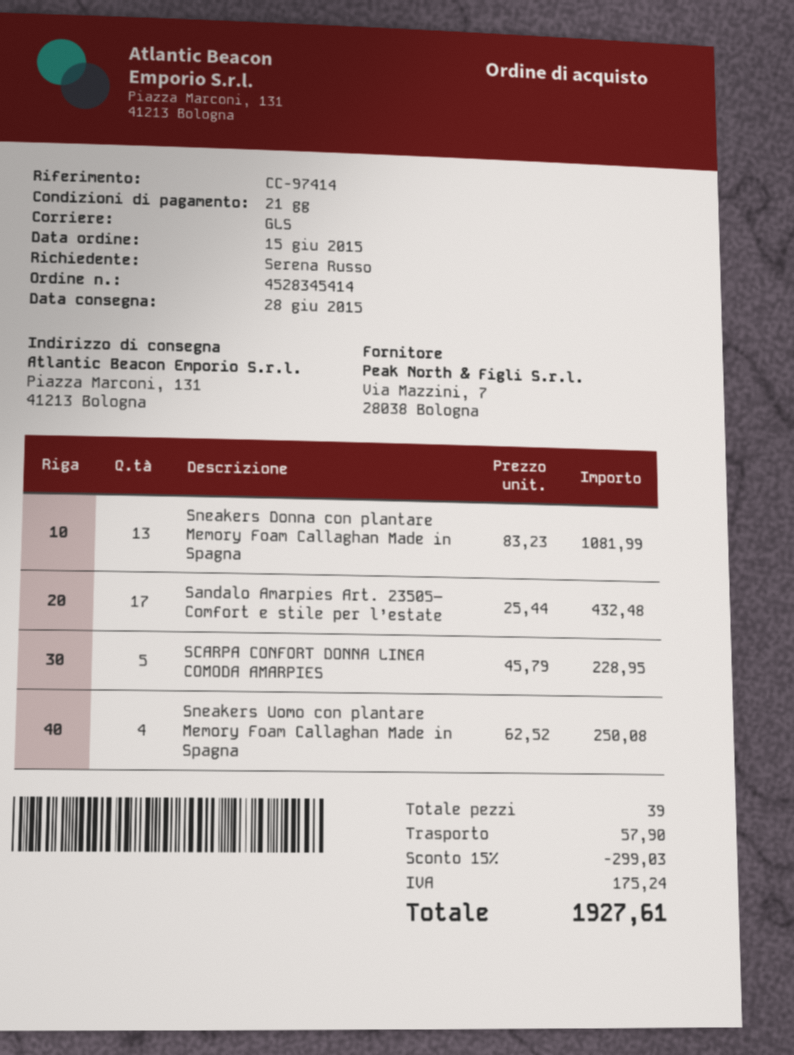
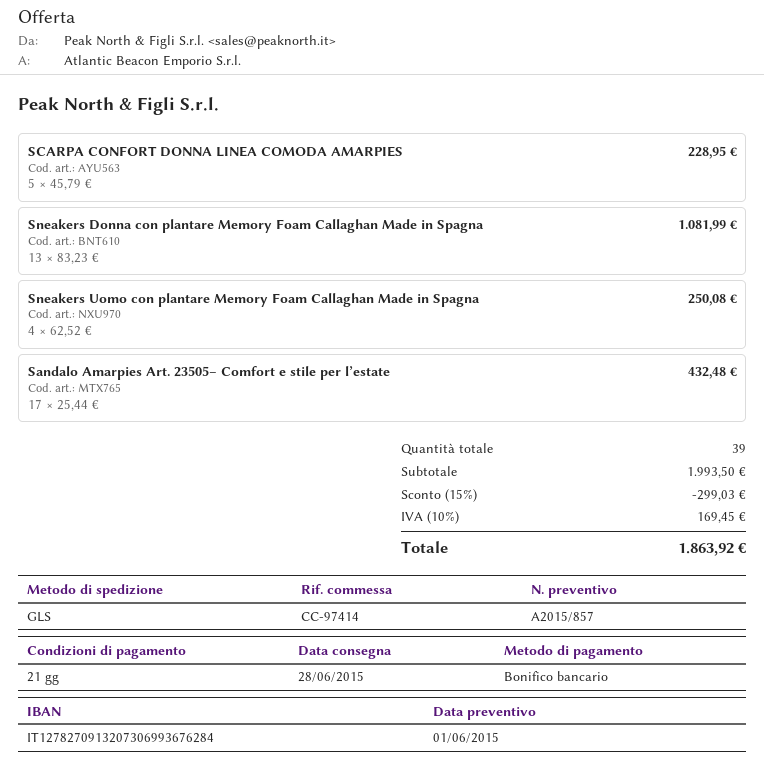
shipping: 57.90 -> none
tax: 175.24 -> 169.45
total: 1927.61 -> 1863.92

